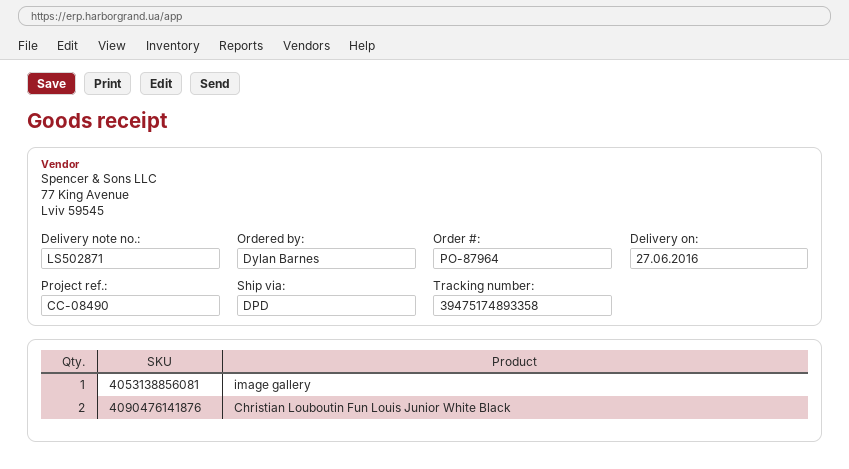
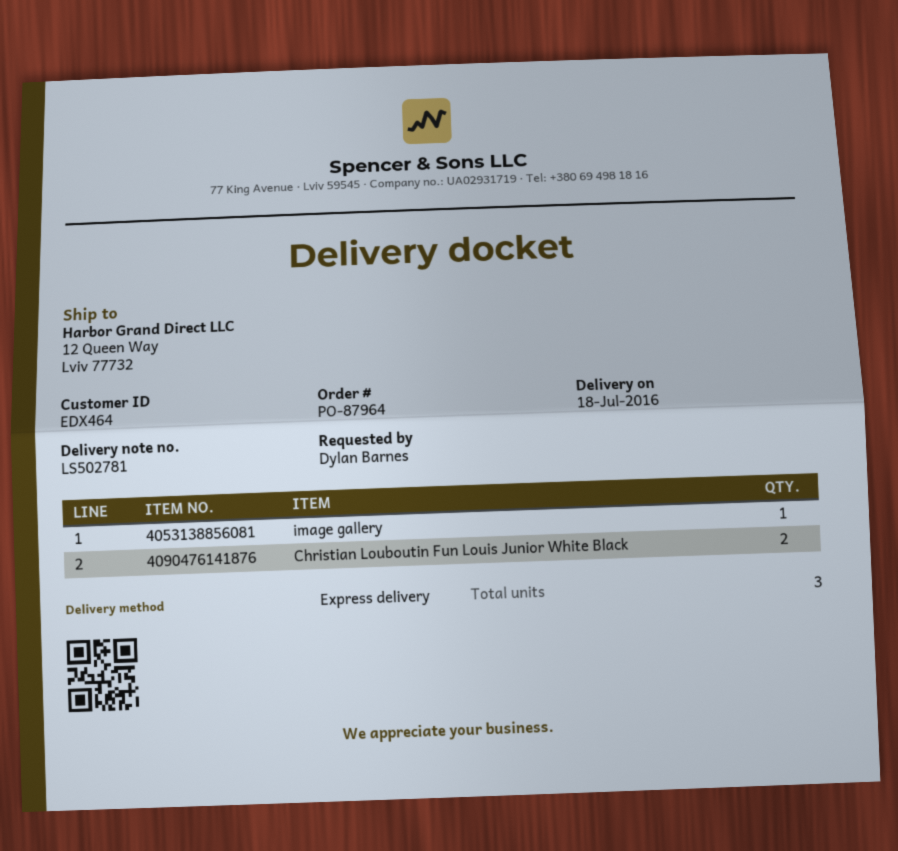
delivery note number: LS502871 -> LS502781
delivery date: 2016-06-27 -> 2016-07-18
shipping method: DPD -> express

